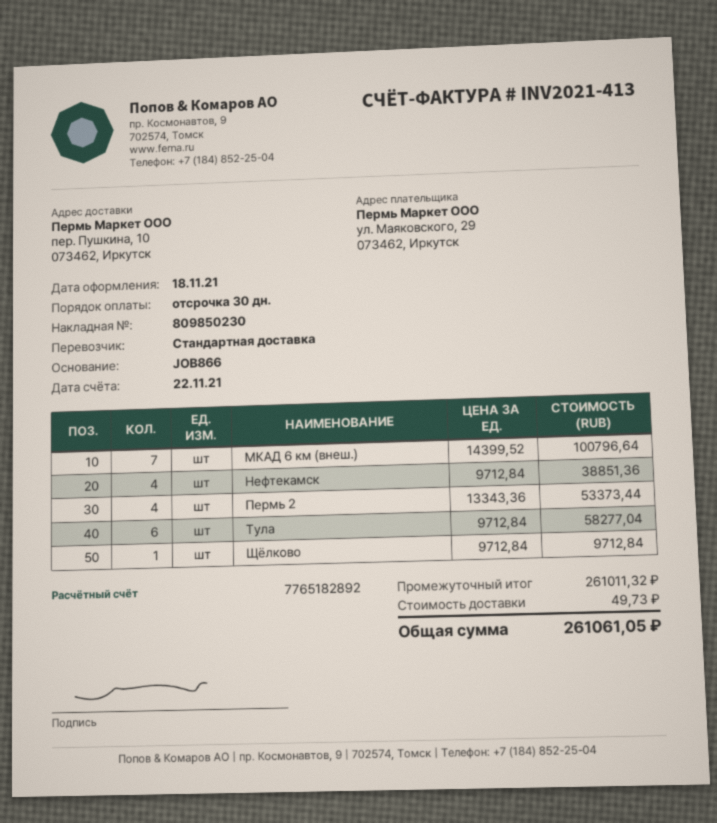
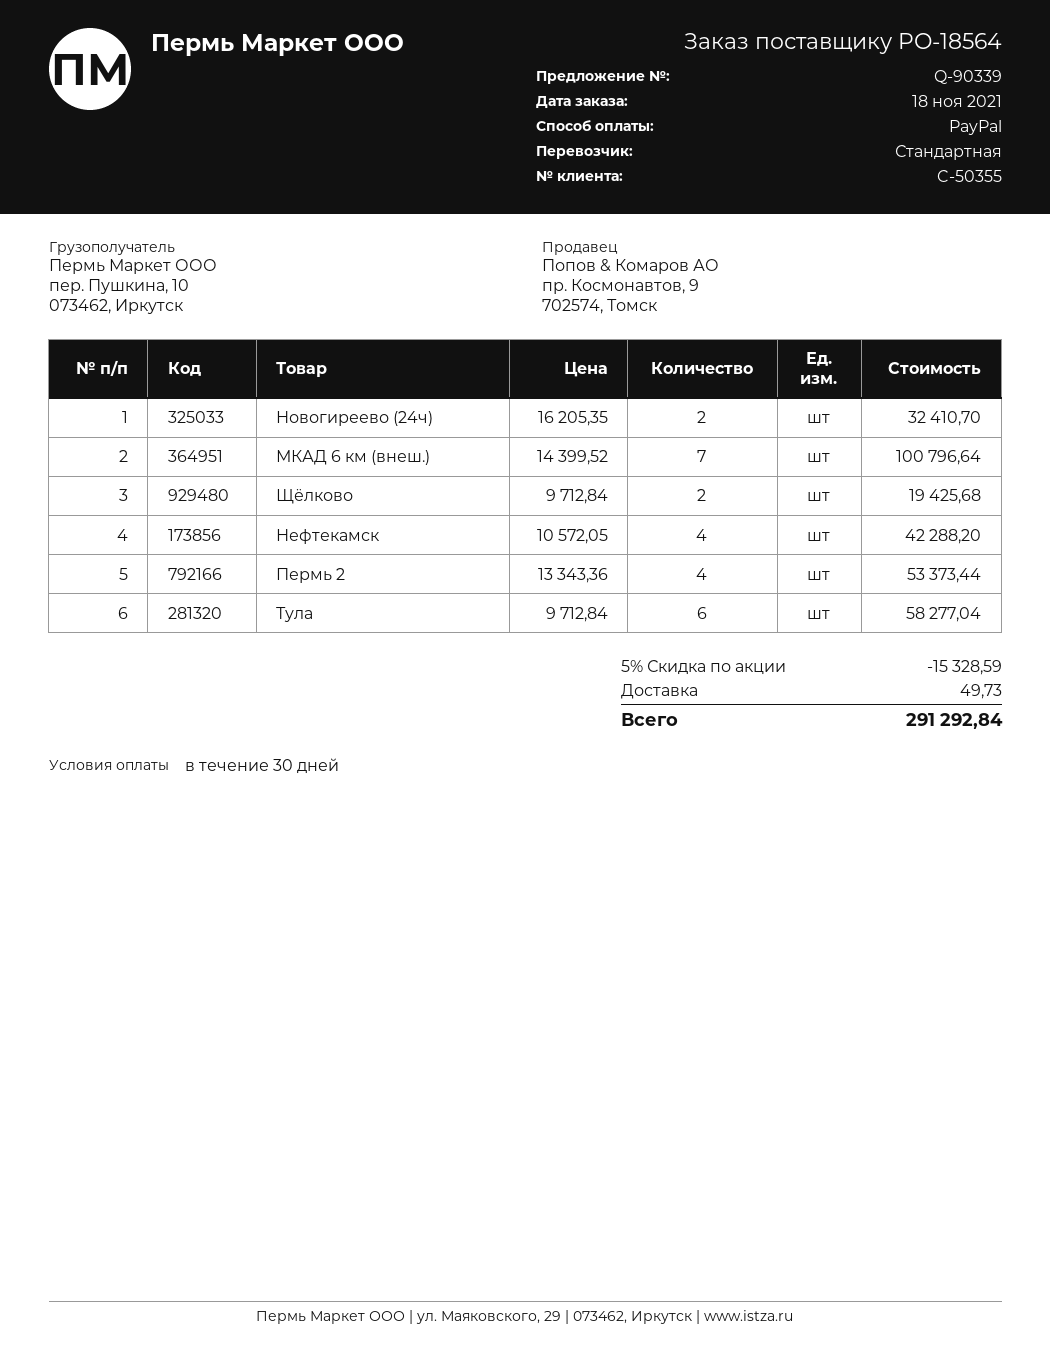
Нефтекамск: 4 x 9712.84 = 38851.36 -> 4 x 10572.05 = 42288.20
Щёлково: 1 x 9712.84 = 9712.84 -> 2 x 9712.84 = 19425.68
Новогиреево (24ч): none -> 2 x 16205.35 = 32410.70
discount: none -> 5% = 15328.59
total: 261061.05 -> 291292.84

